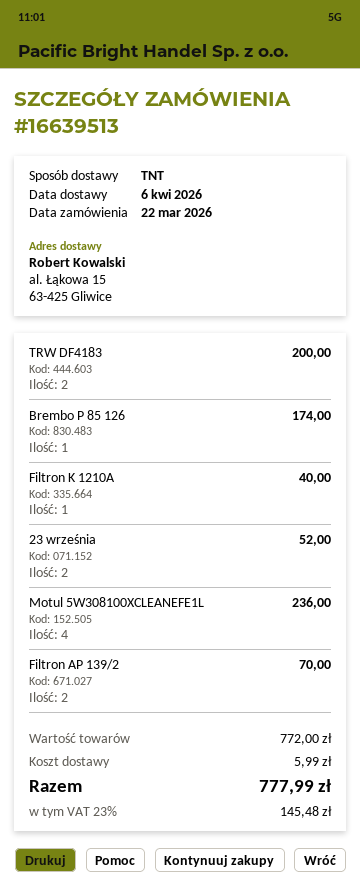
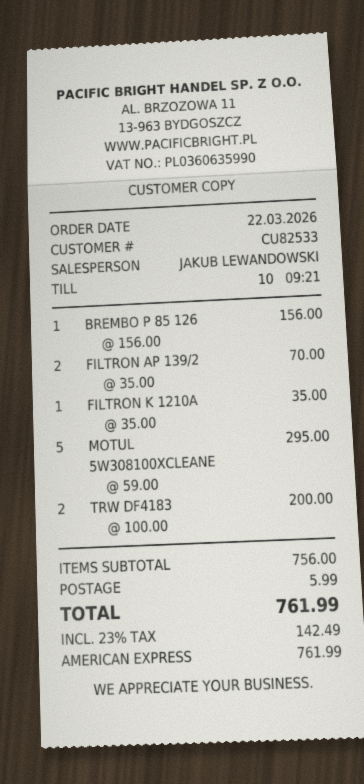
Brembo P 85 126: 1 for 174.00 -> 1 for 156.00
Filtron K 1210A: 1 for 40.00 -> 1 for 35.00
23 września: 2 for 52.00 -> none
Motul 5W308100XCLEANEFE1L: 4 for 236.00 -> 5 for 295.00
subtotal: 772.00 -> 756.00
tax: 23% = 145.48 -> 23% = 142.49
total: 777.99 -> 761.99

